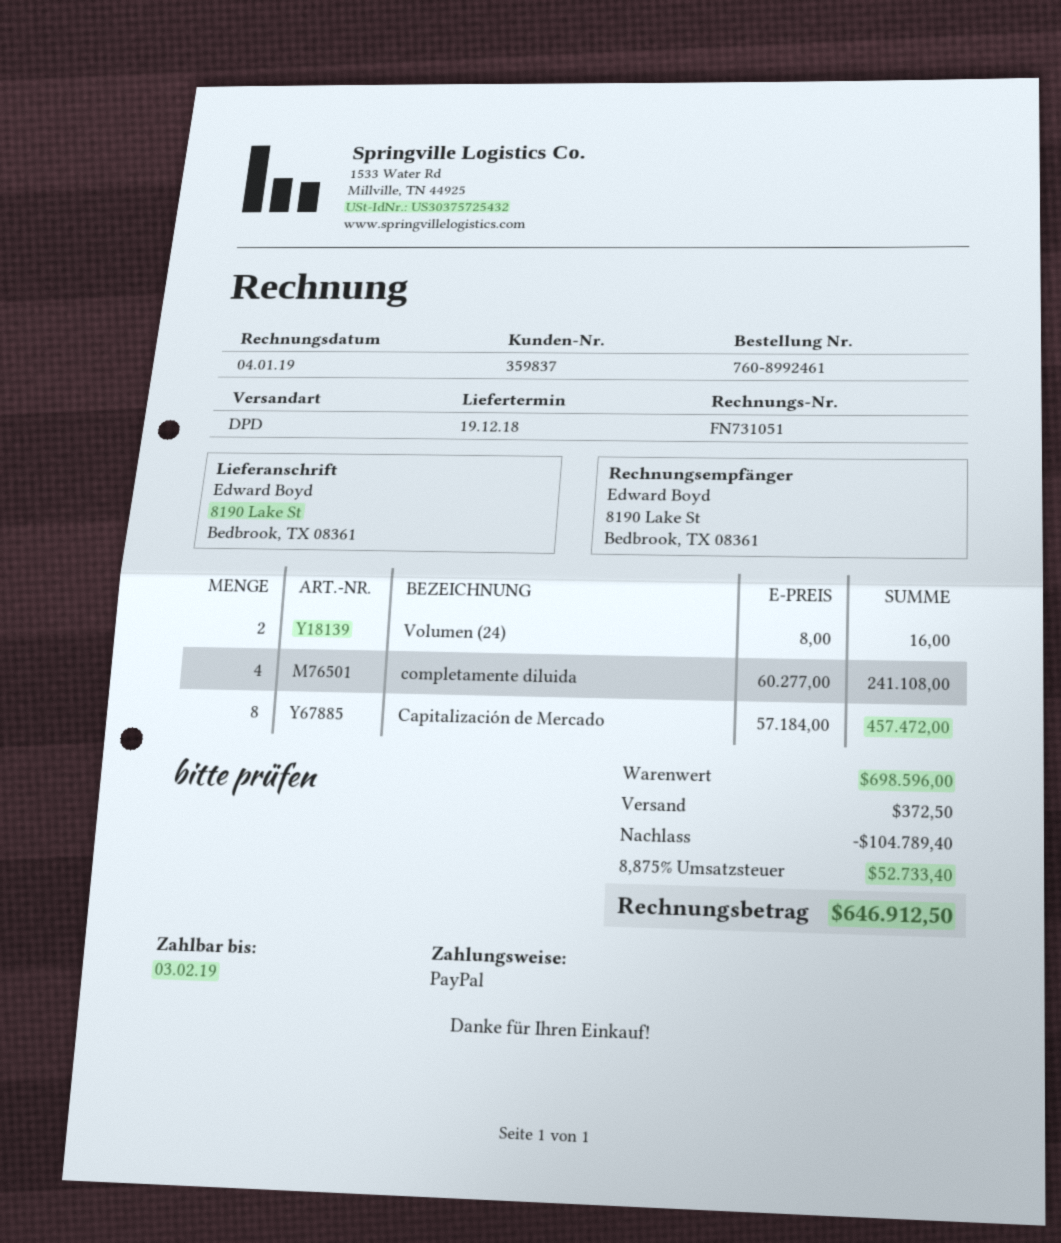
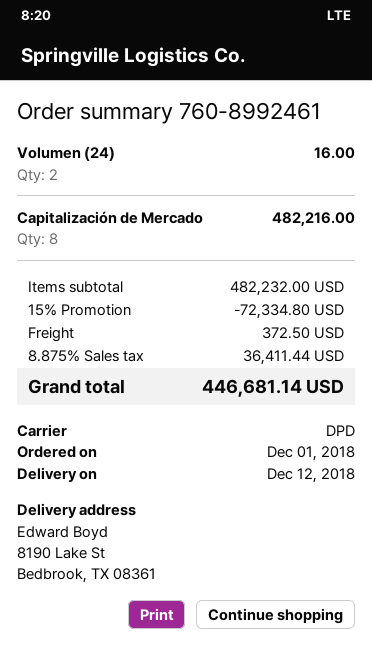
delivery date: 2018-12-19 -> 2018-12-12
completamente diluida: 4 for 241108.00 -> none
Capitalización de Mercado: 8 for 457472.00 -> 8 for 482216.00
subtotal: 698596.00 -> 482232.00
discount: 104789.40 -> 72334.80
tax: 8.875% = 52733.40 -> 8.875% = 36411.44
total: 646912.50 -> 446681.14

